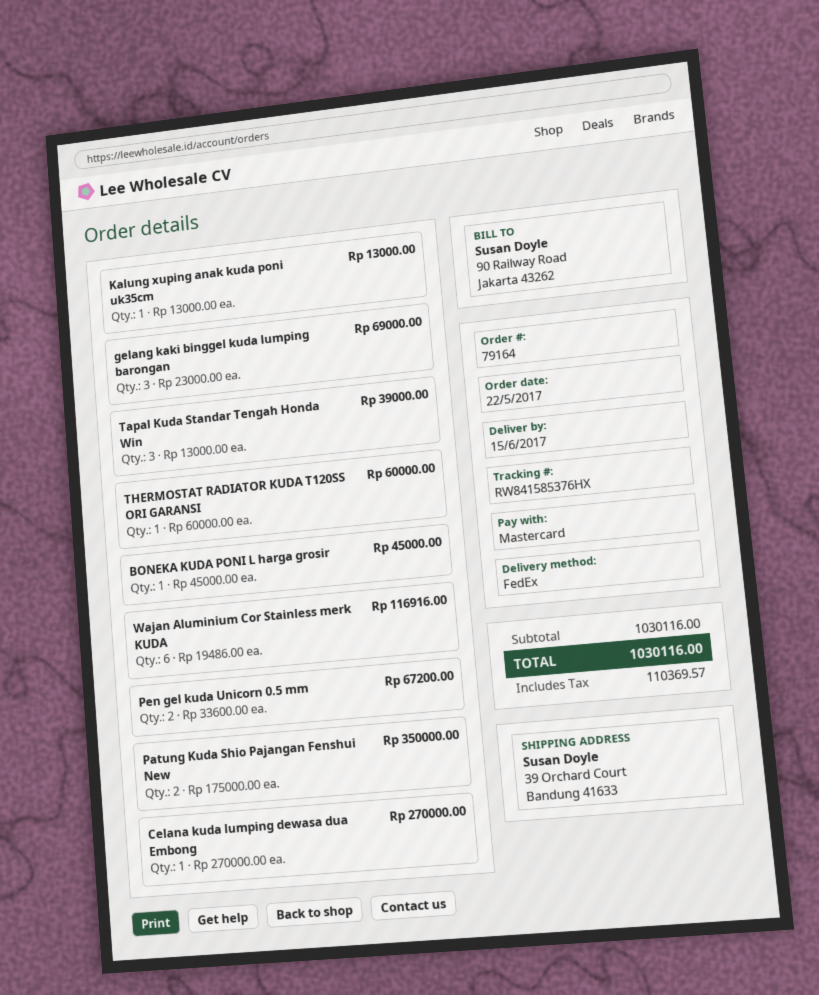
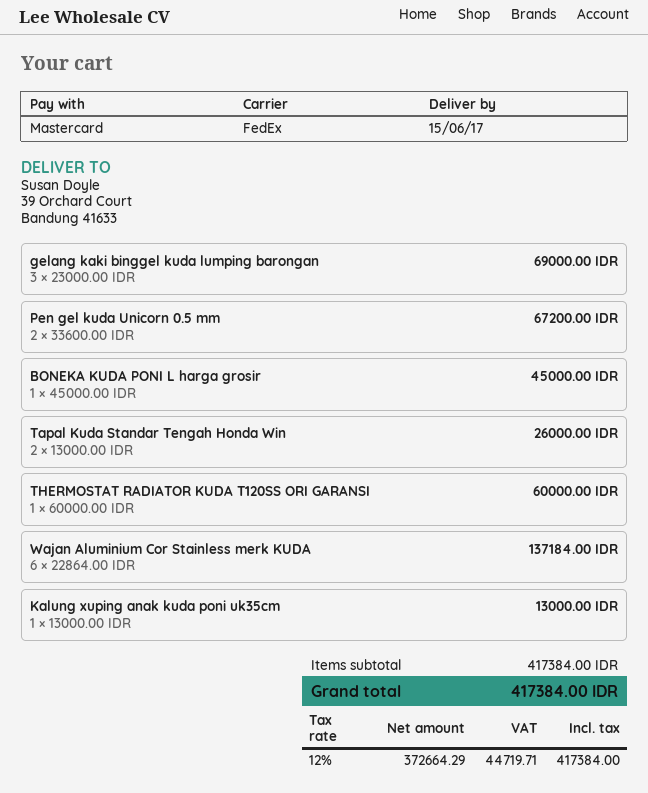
Tapal Kuda Standar Tengah Honda Win: 3 x 13000.00 = 39000.00 -> 2 x 13000.00 = 26000.00
Wajan Aluminium Cor Stainless merk KUDA: 6 x 19486.00 = 116916.00 -> 6 x 22864.00 = 137184.00
Patung Kuda Shio Pajangan Fenshui New: 2 x 175000.00 = 350000.00 -> none
Celana kuda lumping dewasa dua Embong: 1 x 270000.00 = 270000.00 -> none
subtotal: 1030116.00 -> 417384.00
tax: 110369.57 -> 44719.71
total: 1030116.00 -> 417384.00

